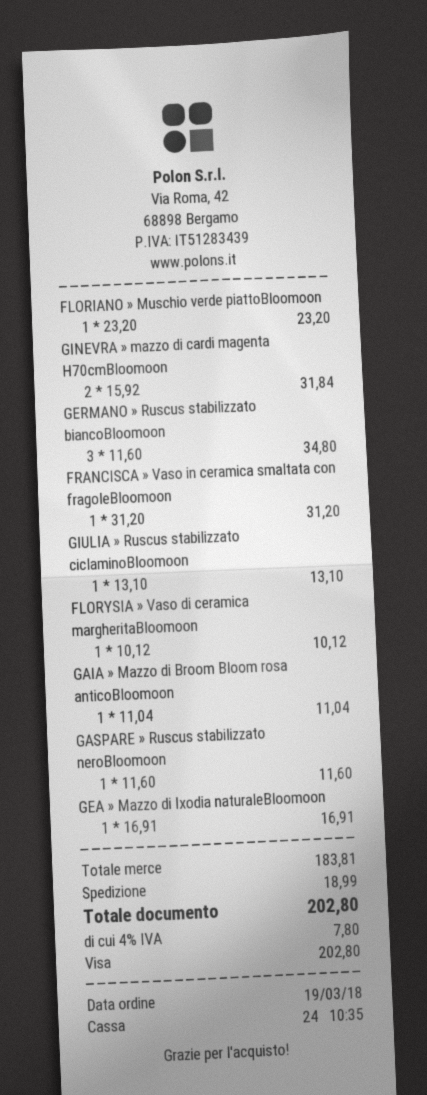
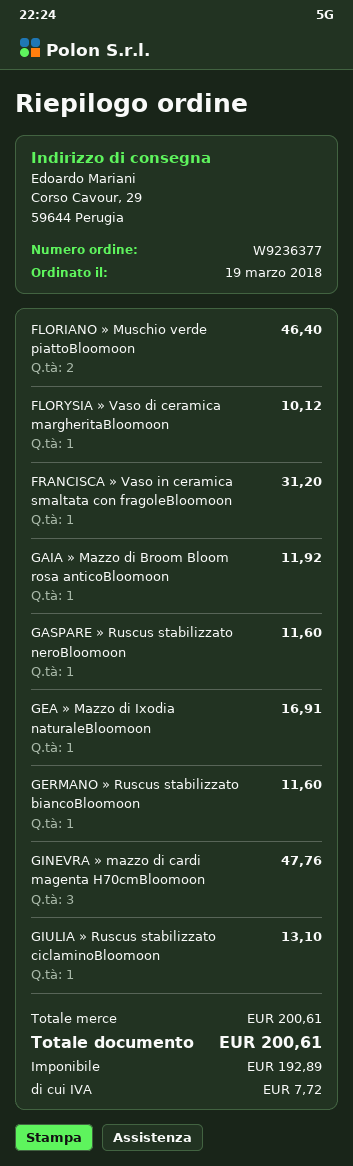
FLORIANO » Muschio verde piattoBloomoon: 1 for 23.20 -> 2 for 46.40
GINEVRA » mazzo di cardi magenta H70cmBloomoon: 2 for 31.84 -> 3 for 47.76
GERMANO » Ruscus stabilizzato biancoBloomoon: 3 for 34.80 -> 1 for 11.60
GAIA » Mazzo di Broom Bloom rosa anticoBloomoon: 1 for 11.04 -> 1 for 11.92
subtotal: 183.81 -> 200.61
shipping: 18.99 -> none
tax: 7.80 -> 7.72
total: 202.80 -> 200.61

